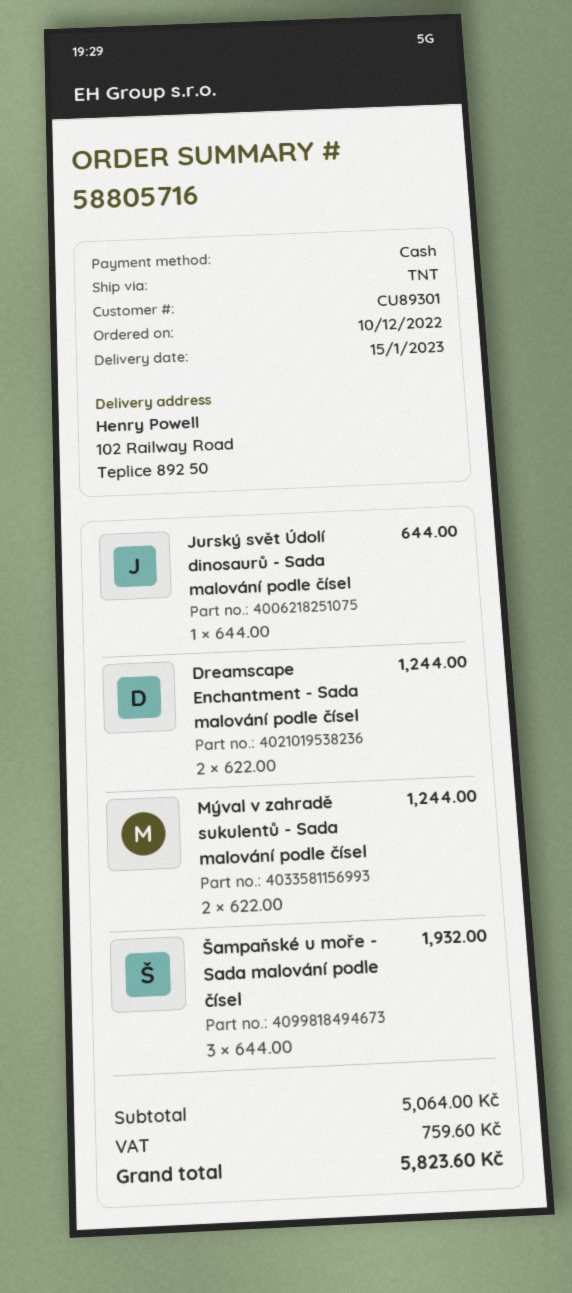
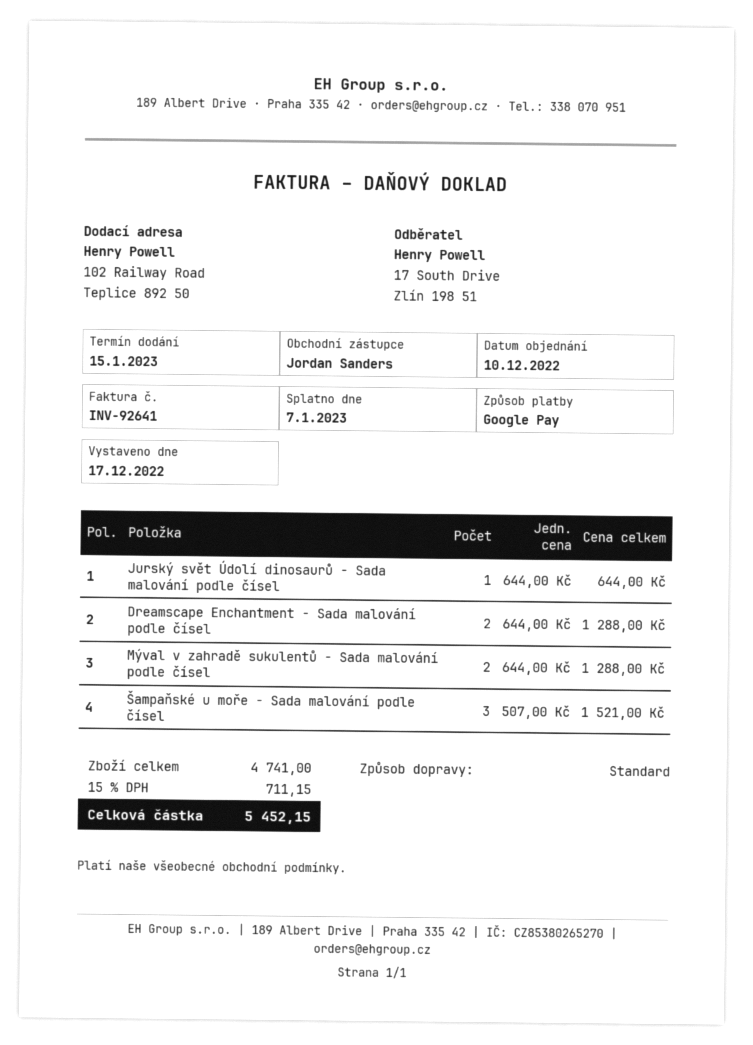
payment method: cash -> Google Pay
shipping method: TNT -> standard
Dreamscape Enchantment - Sada malování podle čísel: 2 x 622.00 = 1244.00 -> 2 x 644.00 = 1288.00
Mýval v zahradě sukulentů - Sada malování podle čísel: 2 x 622.00 = 1244.00 -> 2 x 644.00 = 1288.00
Šampaňské u moře - Sada malování podle čísel: 3 x 644.00 = 1932.00 -> 3 x 507.00 = 1521.00
subtotal: 5064.00 -> 4741.00
tax: 759.60 -> 711.15
total: 5823.60 -> 5452.15

